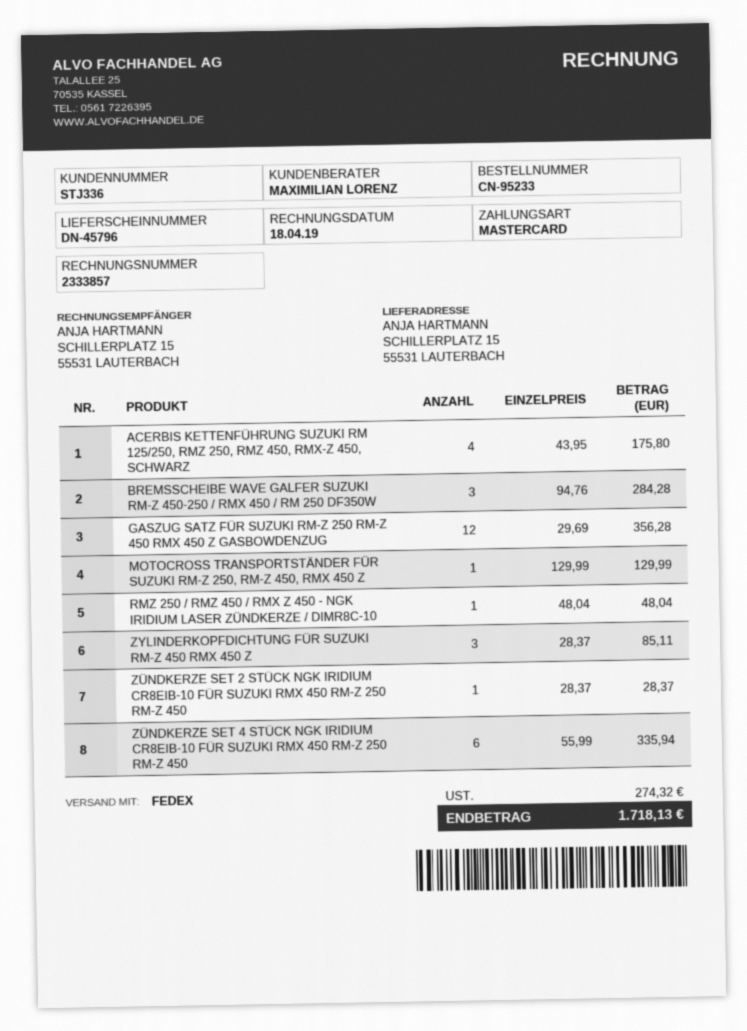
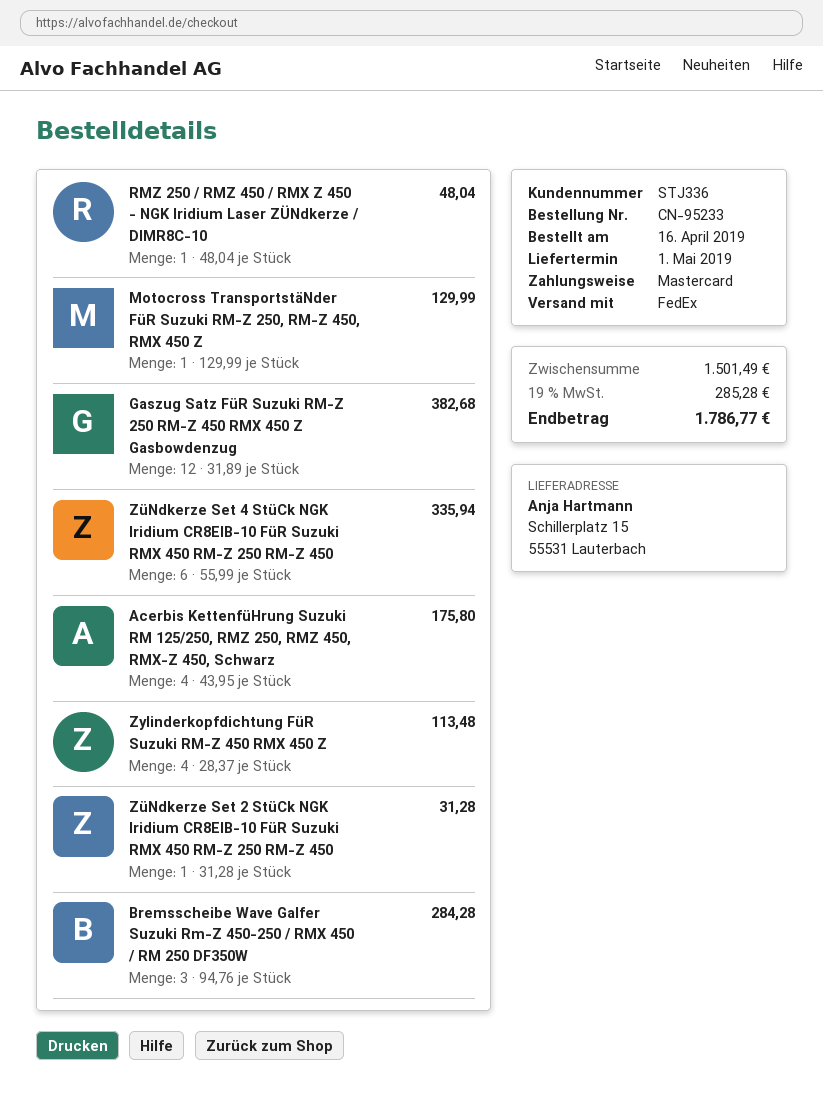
GASZUG SATZ FÜR SUZUKI RM-Z 250 RM-Z 450 RMX 450 Z GASBOWDENZUG: 12 x 29.69 = 356.28 -> 12 x 31.89 = 382.68
ZYLINDERKOPFDICHTUNG FÜR SUZUKI RM-Z 450 RMX 450 Z: 3 x 28.37 = 85.11 -> 4 x 28.37 = 113.48
ZÜNDKERZE SET 2 STÜCK NGK IRIDIUM CR8EIB-10 FÜR SUZUKI RMX 450 RM-Z 250 RM-Z 450: 1 x 28.37 = 28.37 -> 1 x 31.28 = 31.28
tax: 274.32 -> 285.28
total: 1718.13 -> 1786.77

